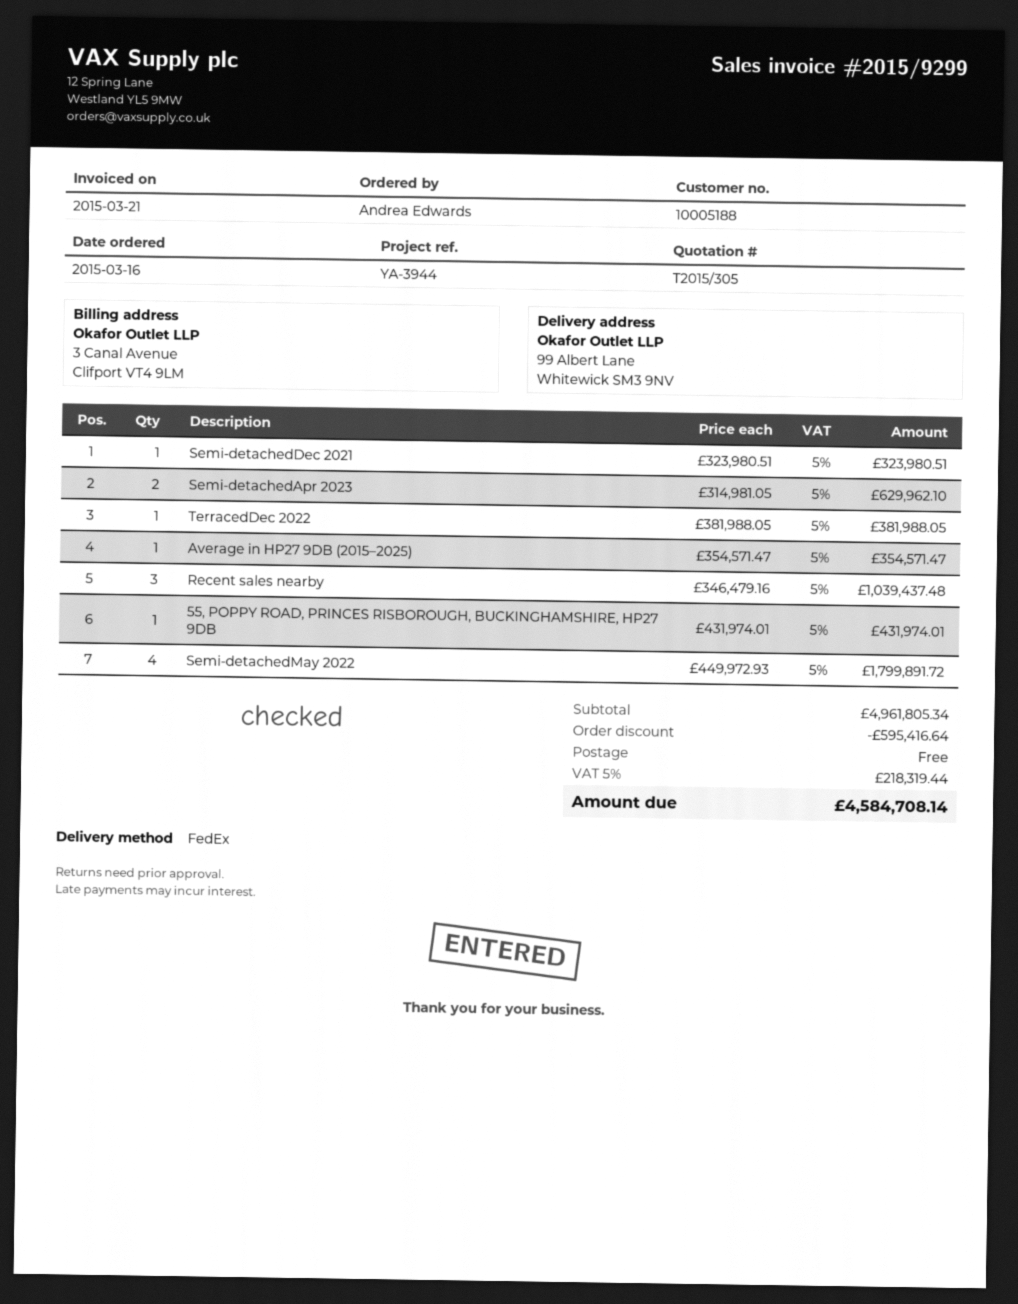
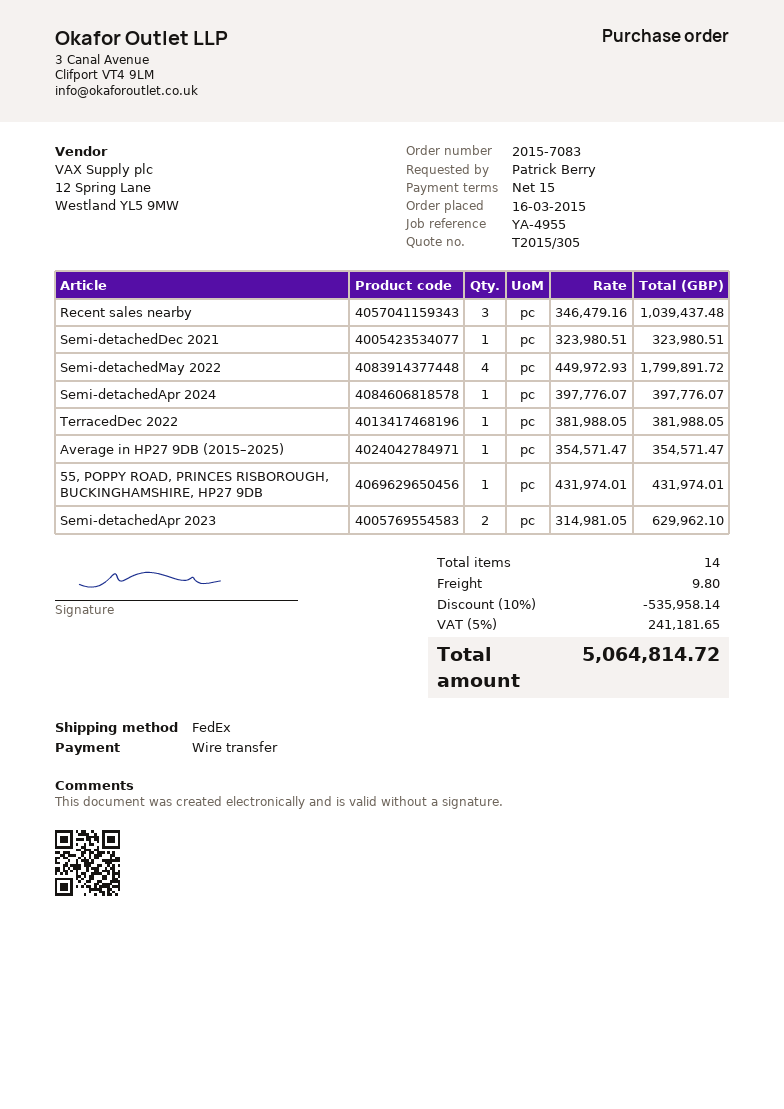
reference: YA-3944 -> YA-4955
ordered by: Andrea Edwards -> Patrick Berry
Semi-detachedApr 2024: none -> 1 x 397776.07 = 397776.07
discount: 595416.64 -> 535958.14
shipping: 0.00 -> 9.80
tax: 5% = 218319.44 -> 5% = 241181.65
total: 4584708.14 -> 5064814.72

